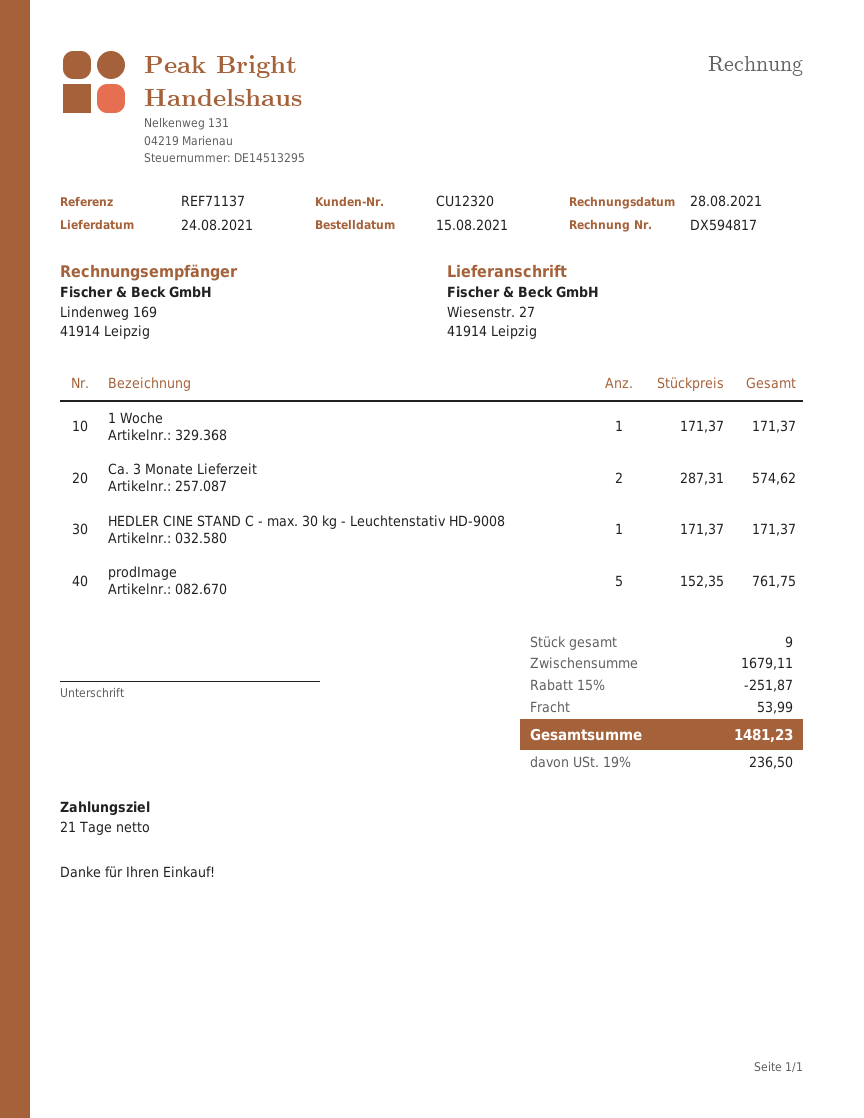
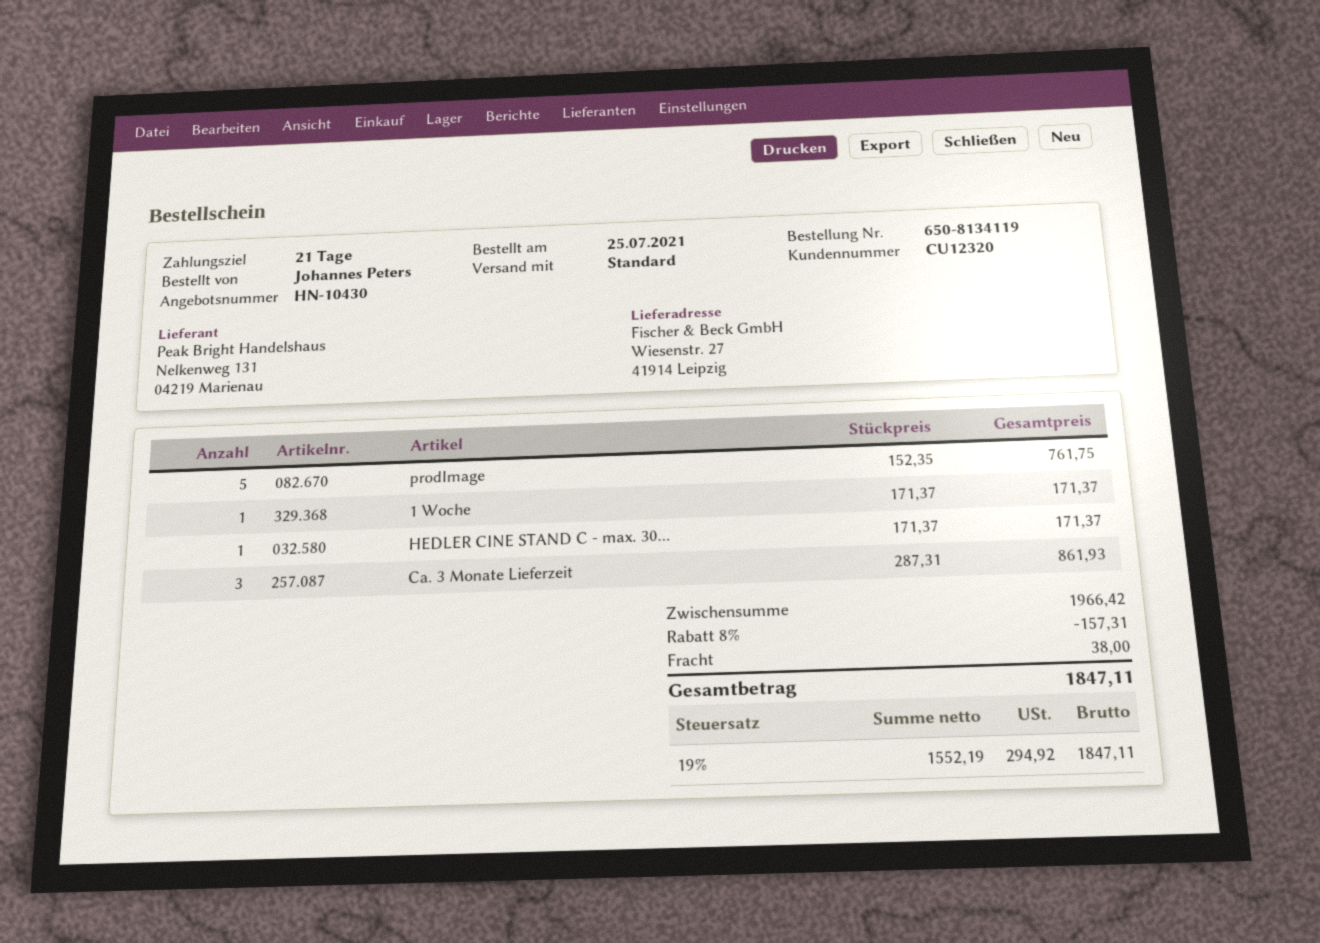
order date: 2021-08-15 -> 2021-07-25
Ca. 3 Monate Lieferzeit: 2 x 287.31 = 574.62 -> 3 x 287.31 = 861.93
subtotal: 1679.11 -> 1966.42
discount: 15% = 251.87 -> 8% = 157.31
shipping: 53.99 -> 38.00
tax: 19% = 236.50 -> 19% = 294.92
total: 1481.23 -> 1847.11

